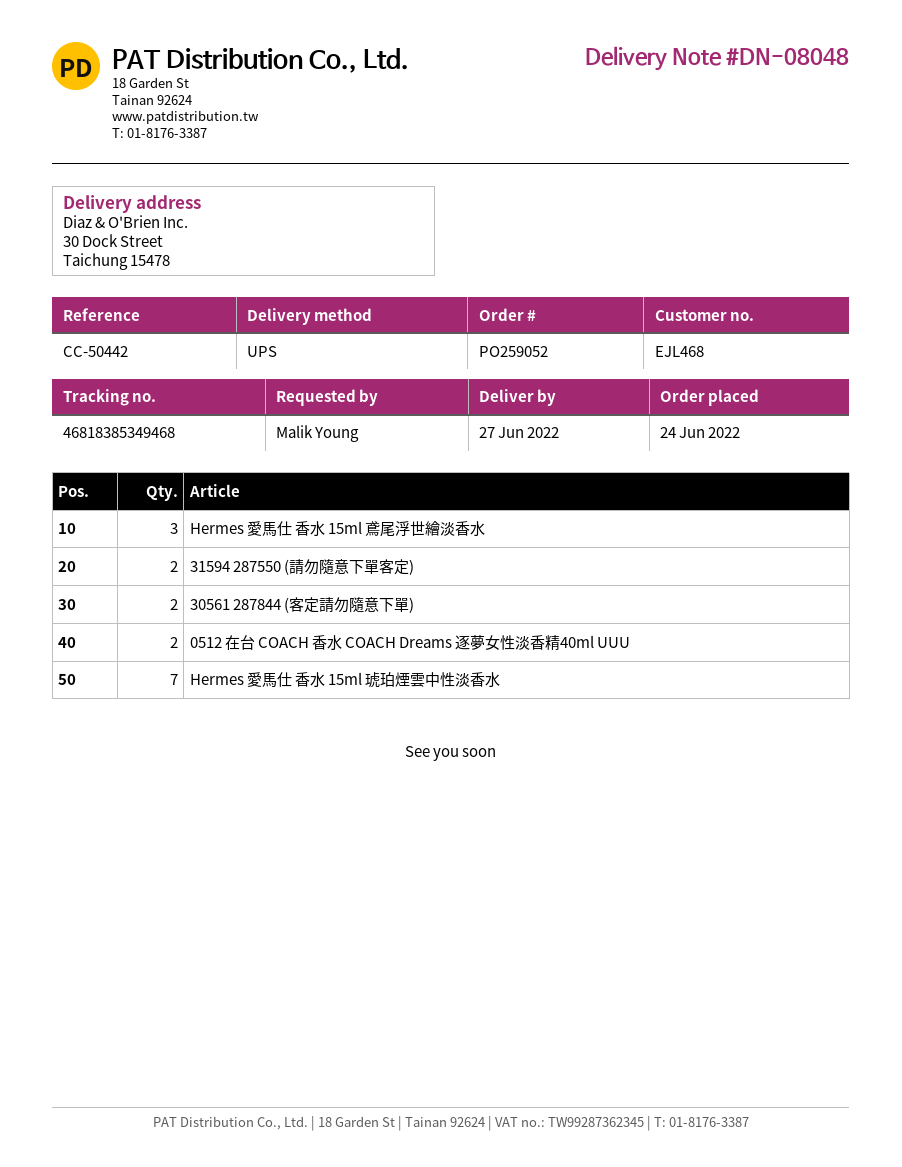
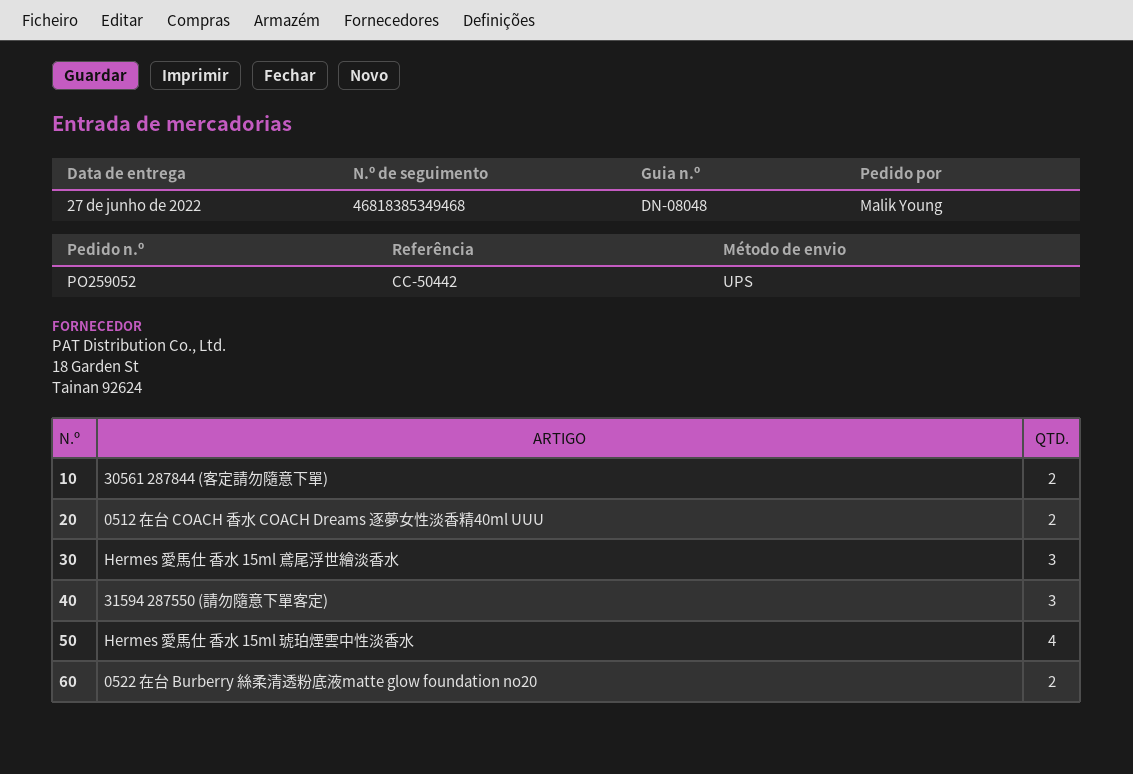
31594 287550 (請勿隨意下單客定): 2 -> 3
Hermes 愛馬仕 香水 15ml 琥珀煙雲中性淡香水: 7 -> 4
0522 在台 Burberry 絲柔清透粉底液matte glow foundation no20: none -> 2

